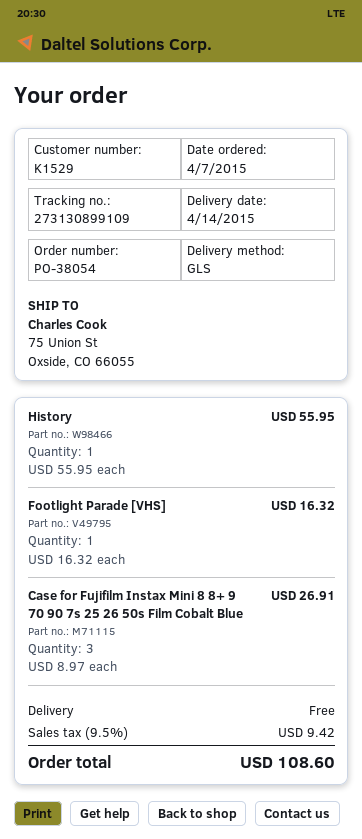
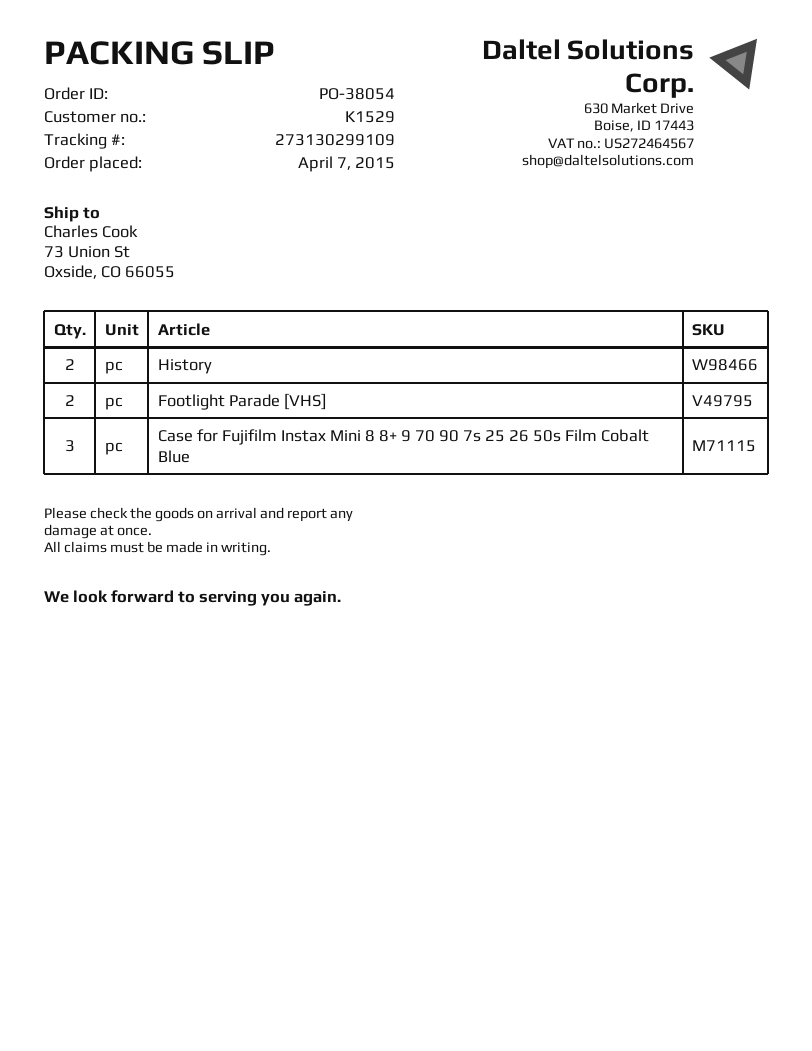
tracking number: 273130899109 -> 273130299109
ship to: 75 Union St, Oxside, CO 66055 -> 73 Union St, Oxside, CO 66055
History: 1 -> 2
Footlight Parade [VHS]: 1 -> 2

